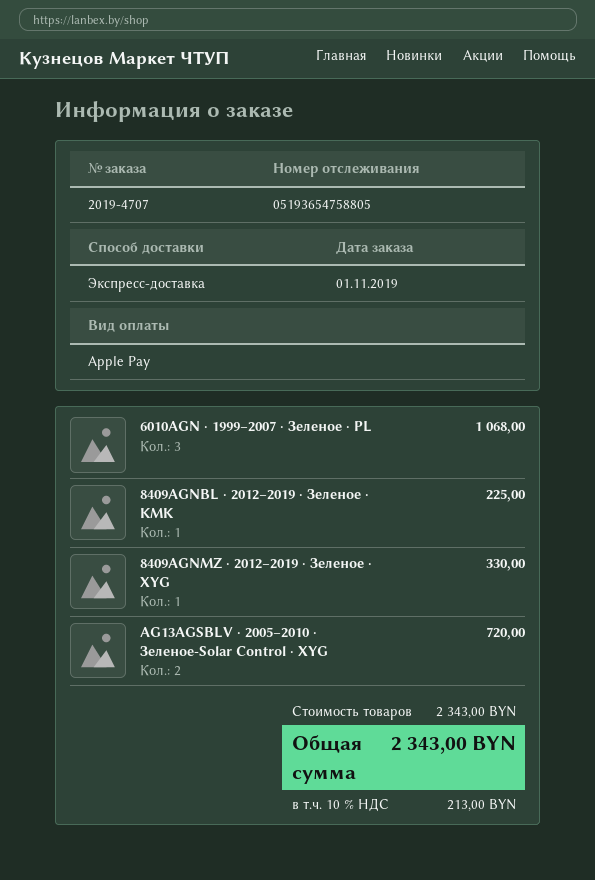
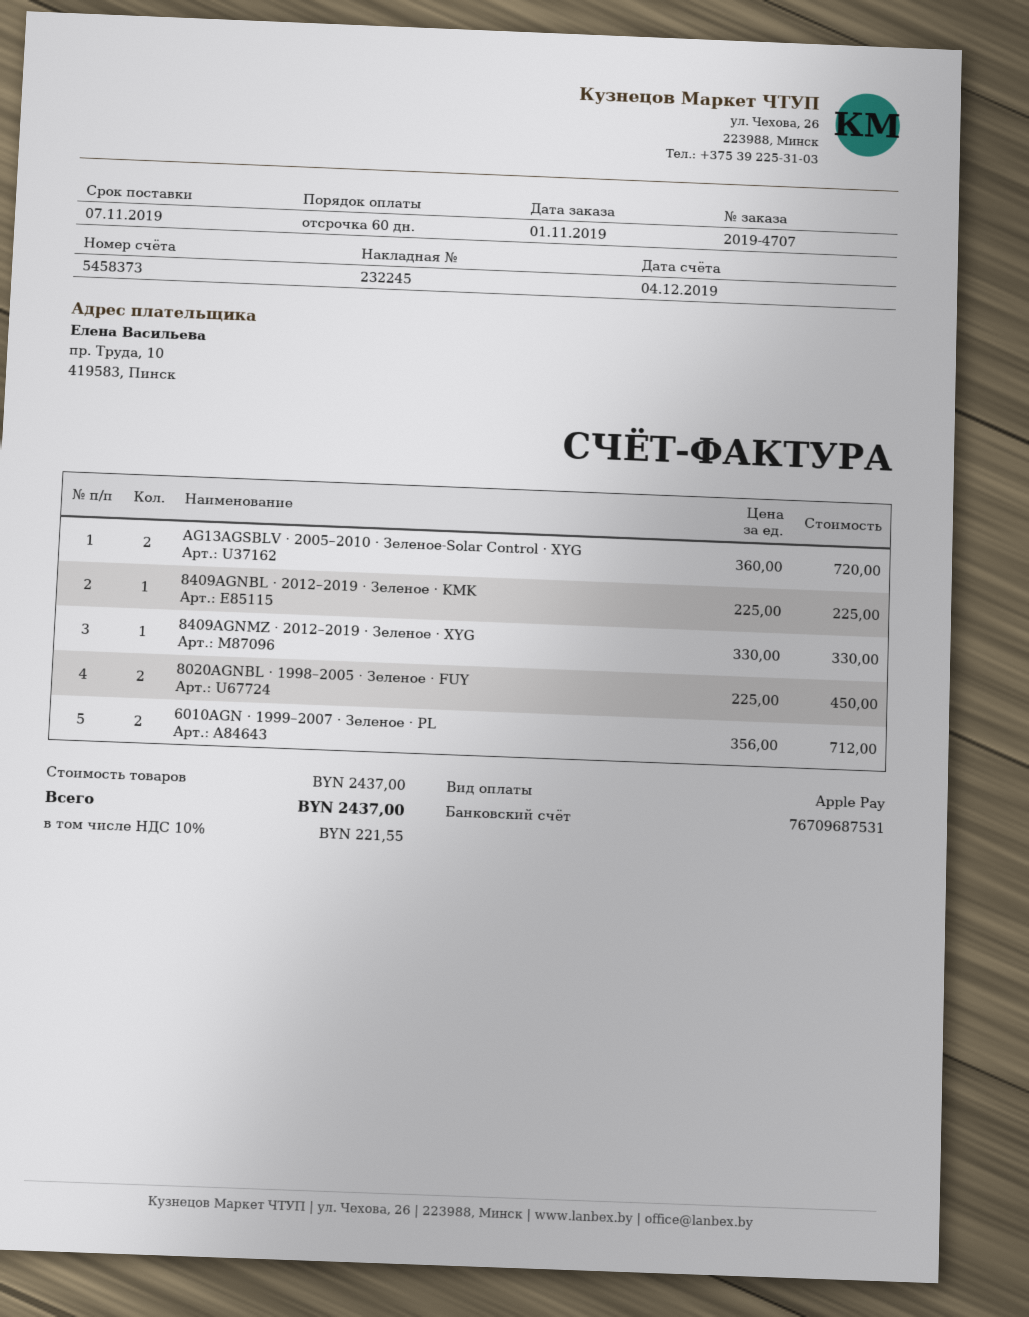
6010AGN · 1999–2007 · Зеленое · PL: 3 for 1068.00 -> 2 for 712.00
8020AGNBL · 1998–2005 · Зеленое · FUY: none -> 2 for 450.00
subtotal: 2343.00 -> 2437.00
tax: 10% = 213.00 -> 10% = 221.55
total: 2343.00 -> 2437.00

